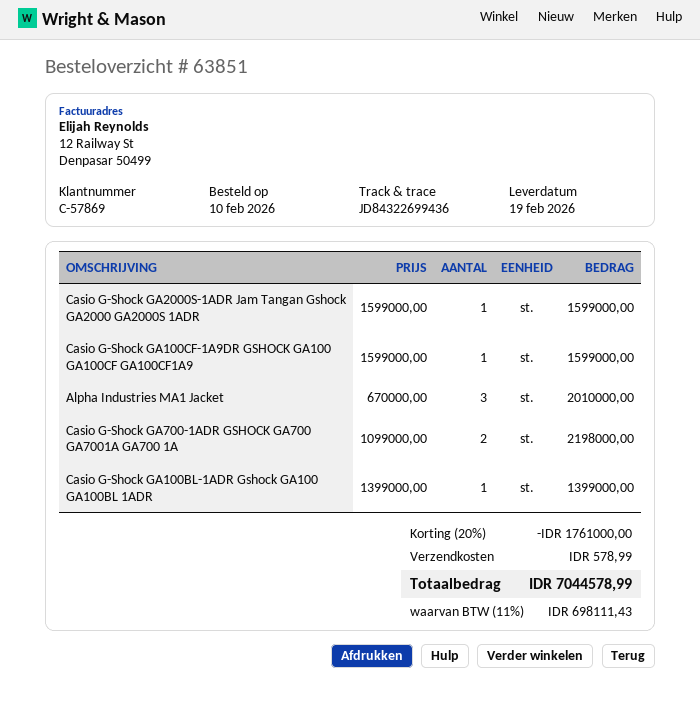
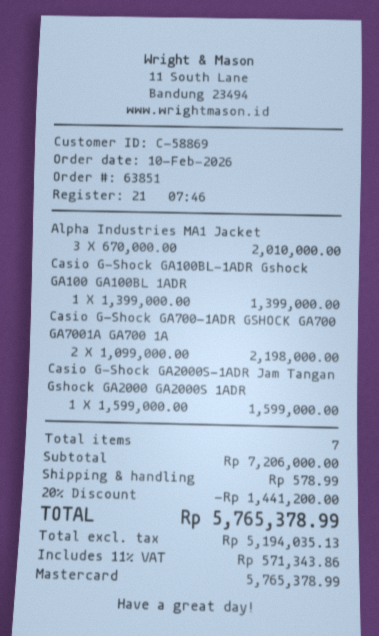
customer number: C-57869 -> C-58869
Casio G-Shock GA100CF-1A9DR GSHOCK GA100 GA100CF GA100CF1A9: 1 x 1599000.00 = 1599000.00 -> none
discount: 20% = 1761000.00 -> 20% = 1441200.00
tax: 11% = 698111.43 -> 11% = 571343.86
total: 7044578.99 -> 5765378.99

